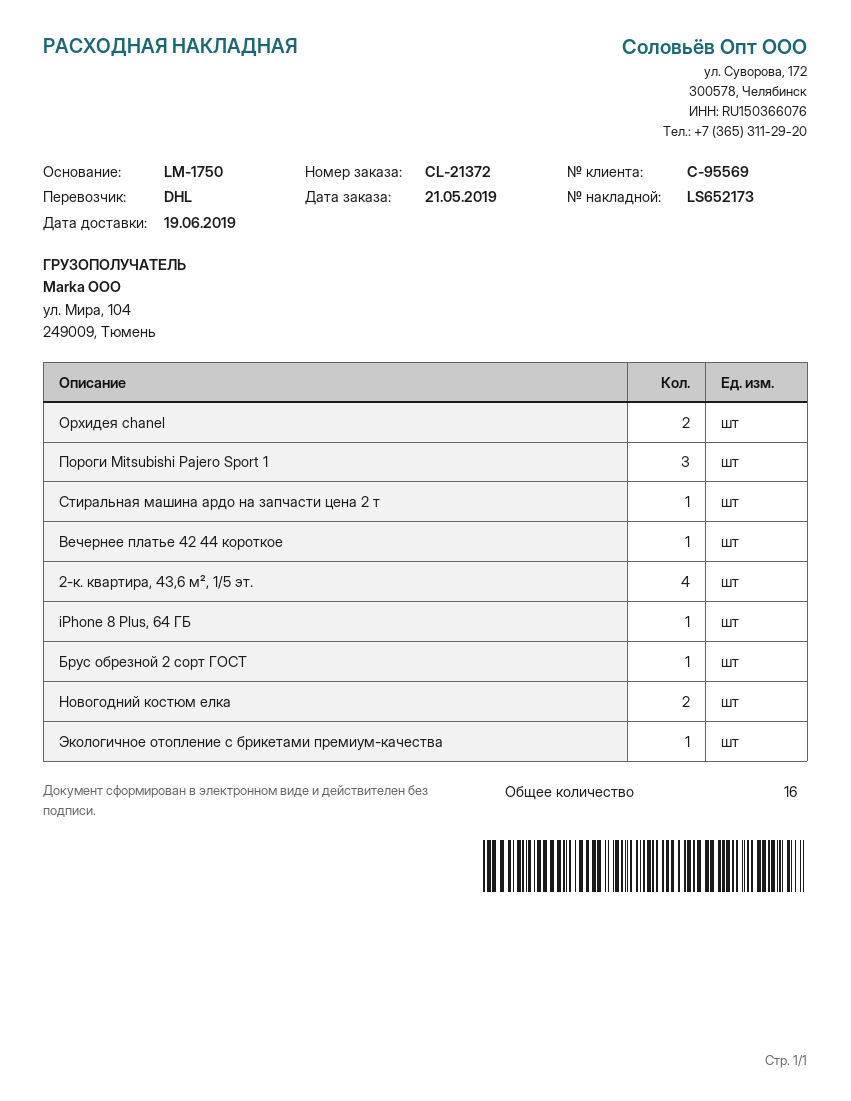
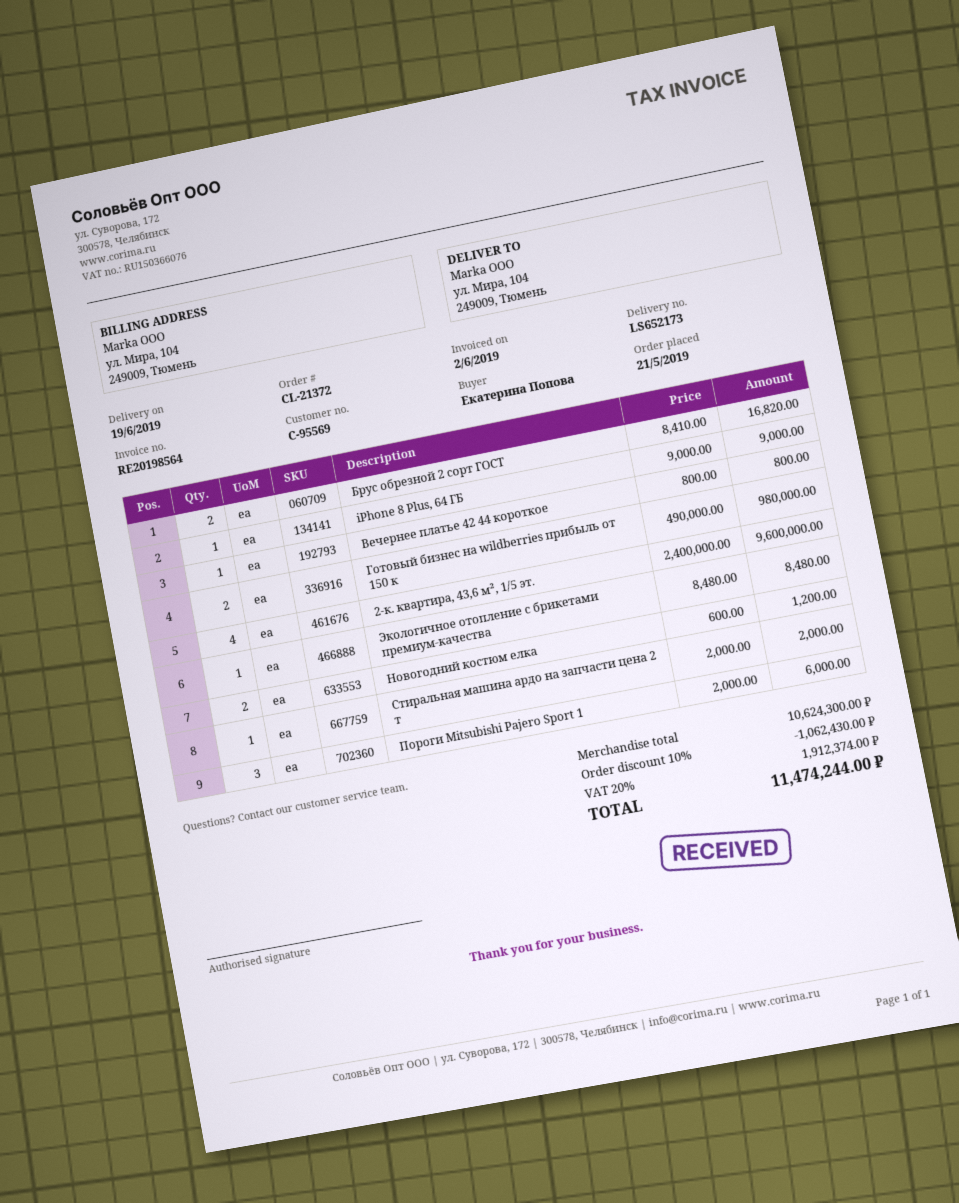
Орхидея chanel: 2 -> none
Брус обрезной 2 сорт ГОСТ: 1 -> 2
Готовый бизнес на wildberries прибыль от 150 к: none -> 2

